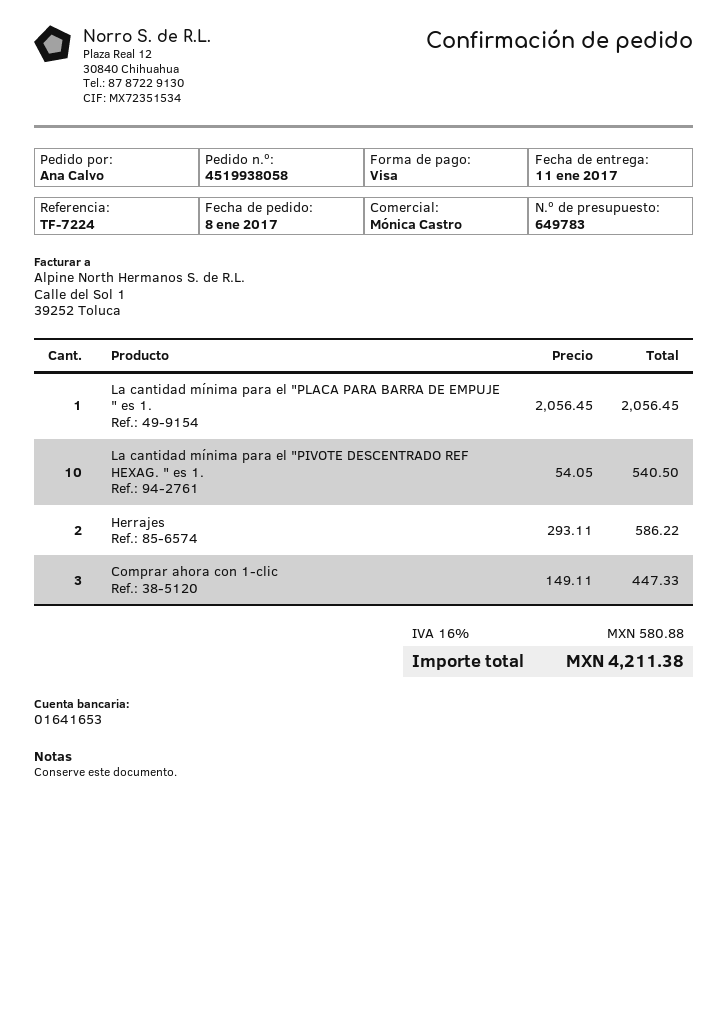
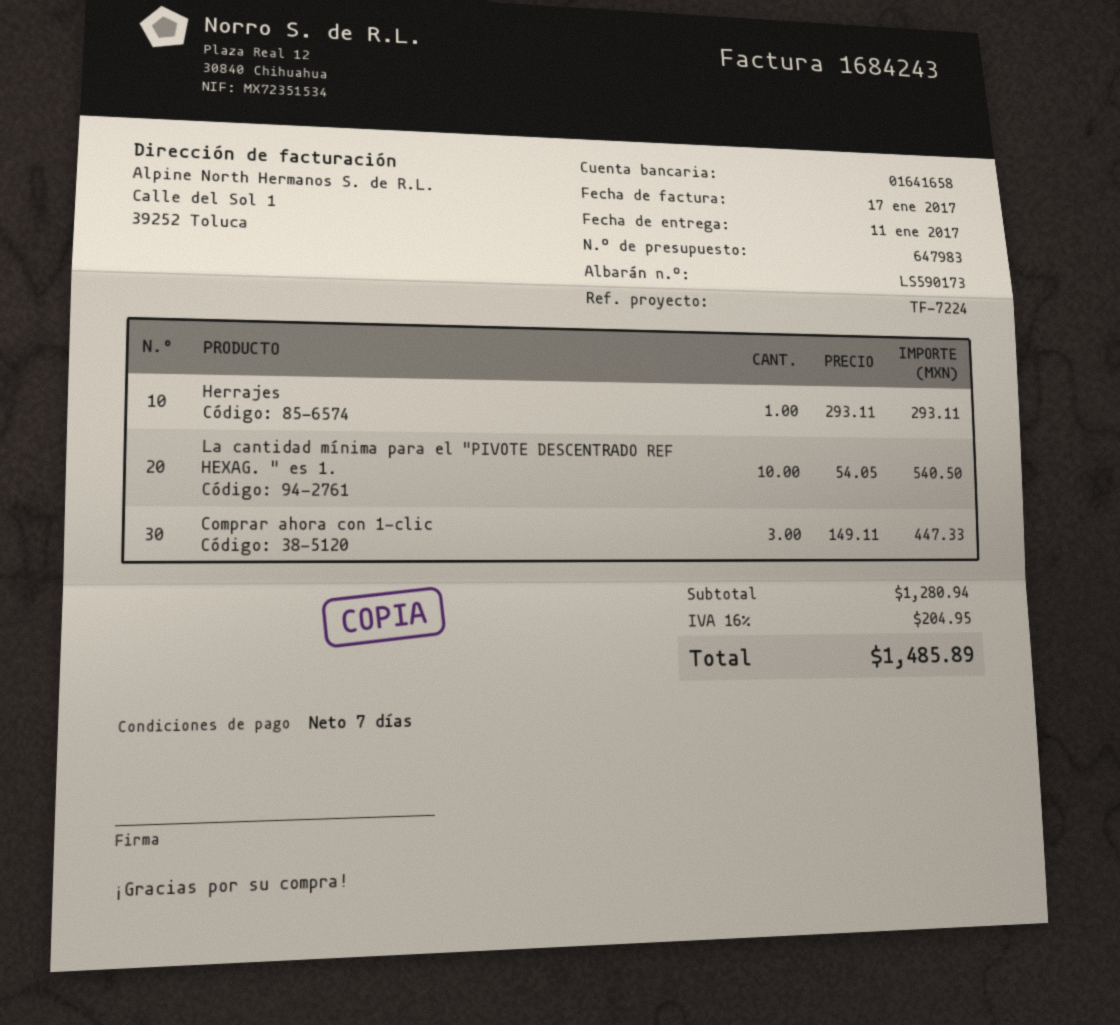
quote number: 649783 -> 647983
bank account: 01641653 -> 01641658
La cantidad mínima para el "PLACA PARA BARRA DE EMPUJE " es 1.: 1 x 2056.45 = 2056.45 -> none
Herrajes: 2 x 293.11 = 586.22 -> 1 x 293.11 = 293.11
tax: 16% = 580.88 -> 16% = 204.95
total: 4211.38 -> 1485.89

